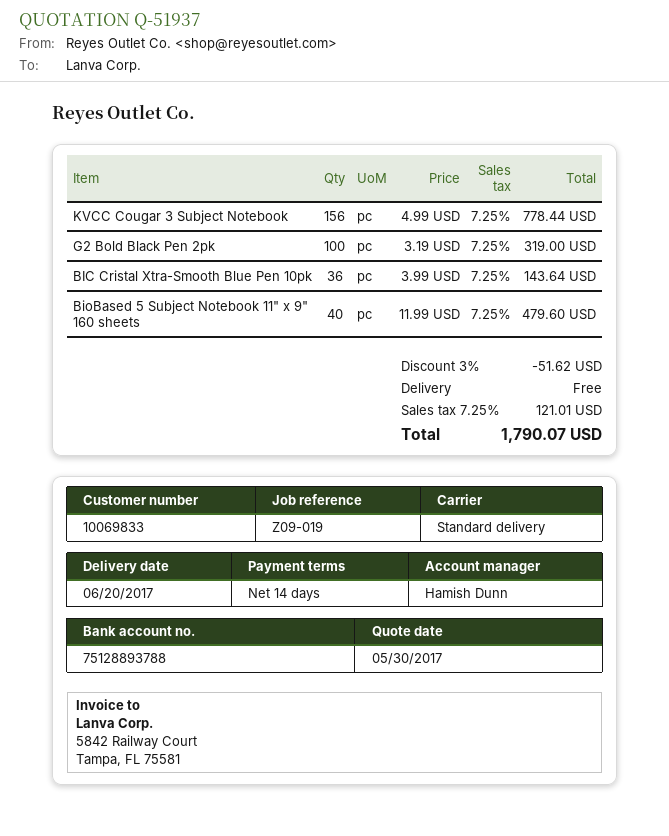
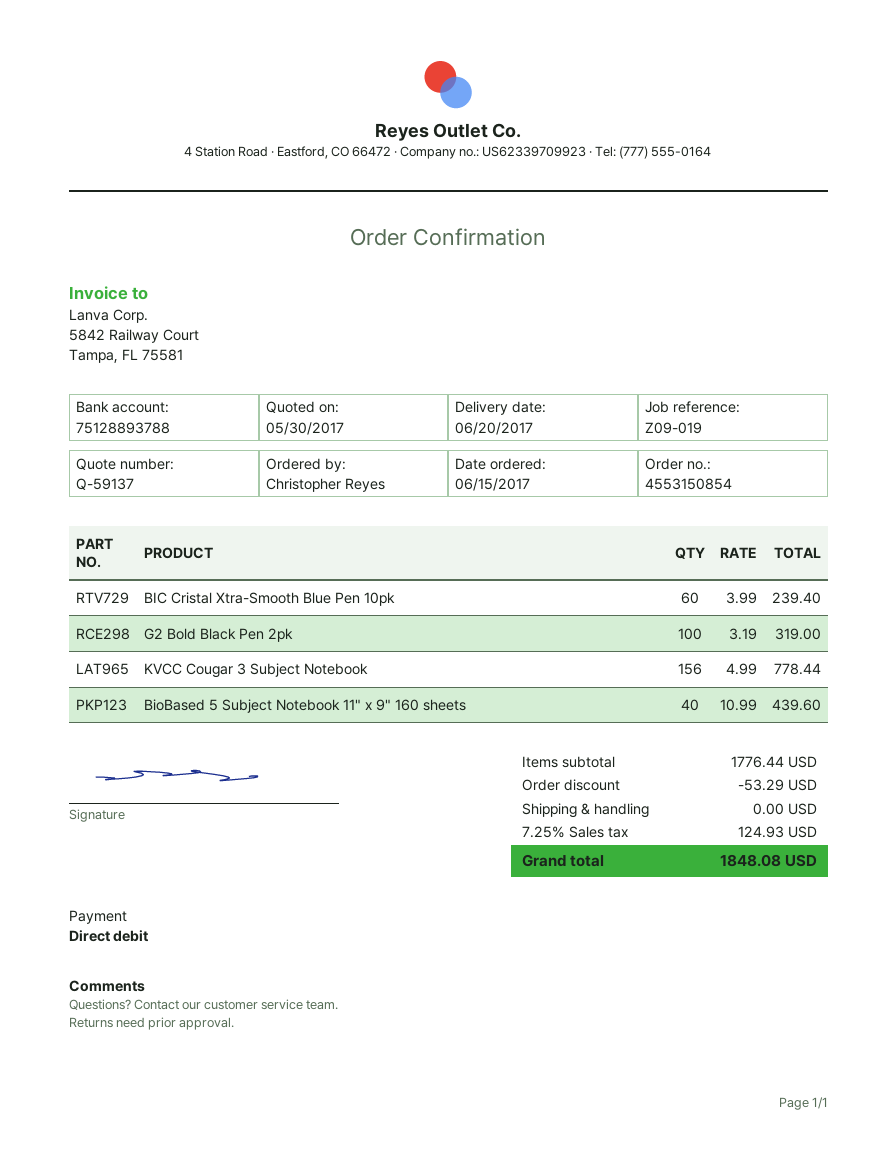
quote number: Q-51937 -> Q-59137
BIC Cristal Xtra-Smooth Blue Pen 10pk: 36 x 3.99 = 143.64 -> 60 x 3.99 = 239.40
BioBased 5 Subject Notebook 11" x 9" 160 sheets: 40 x 11.99 = 479.60 -> 40 x 10.99 = 439.60
discount: 51.62 -> 53.29
tax: 7.25% = 121.01 -> 7.25% = 124.93
total: 1790.07 -> 1848.08

